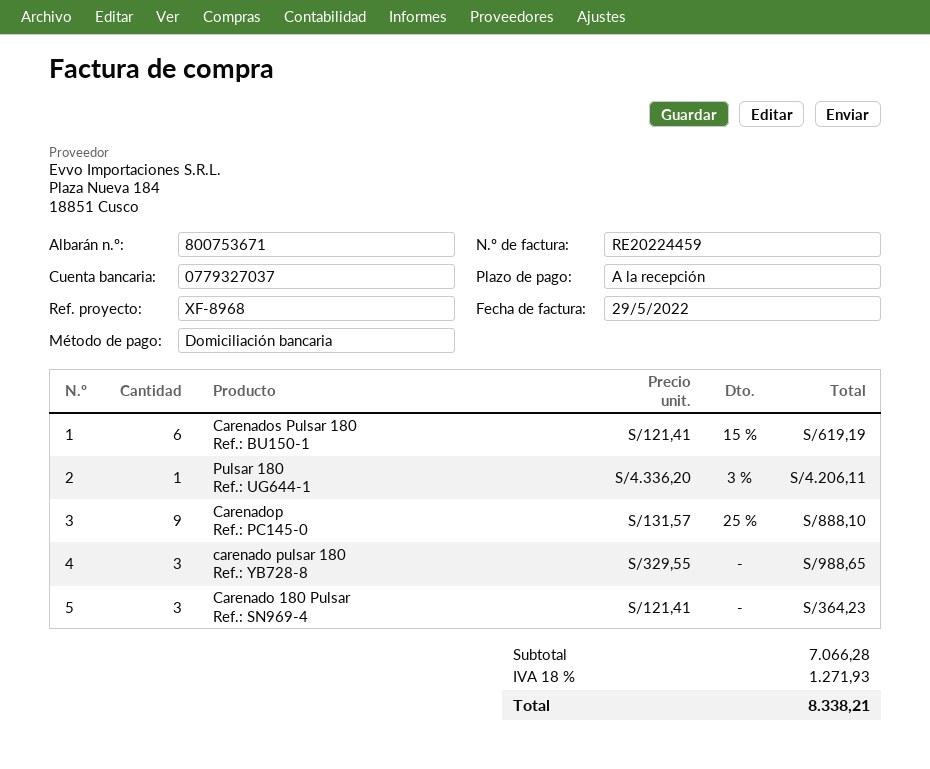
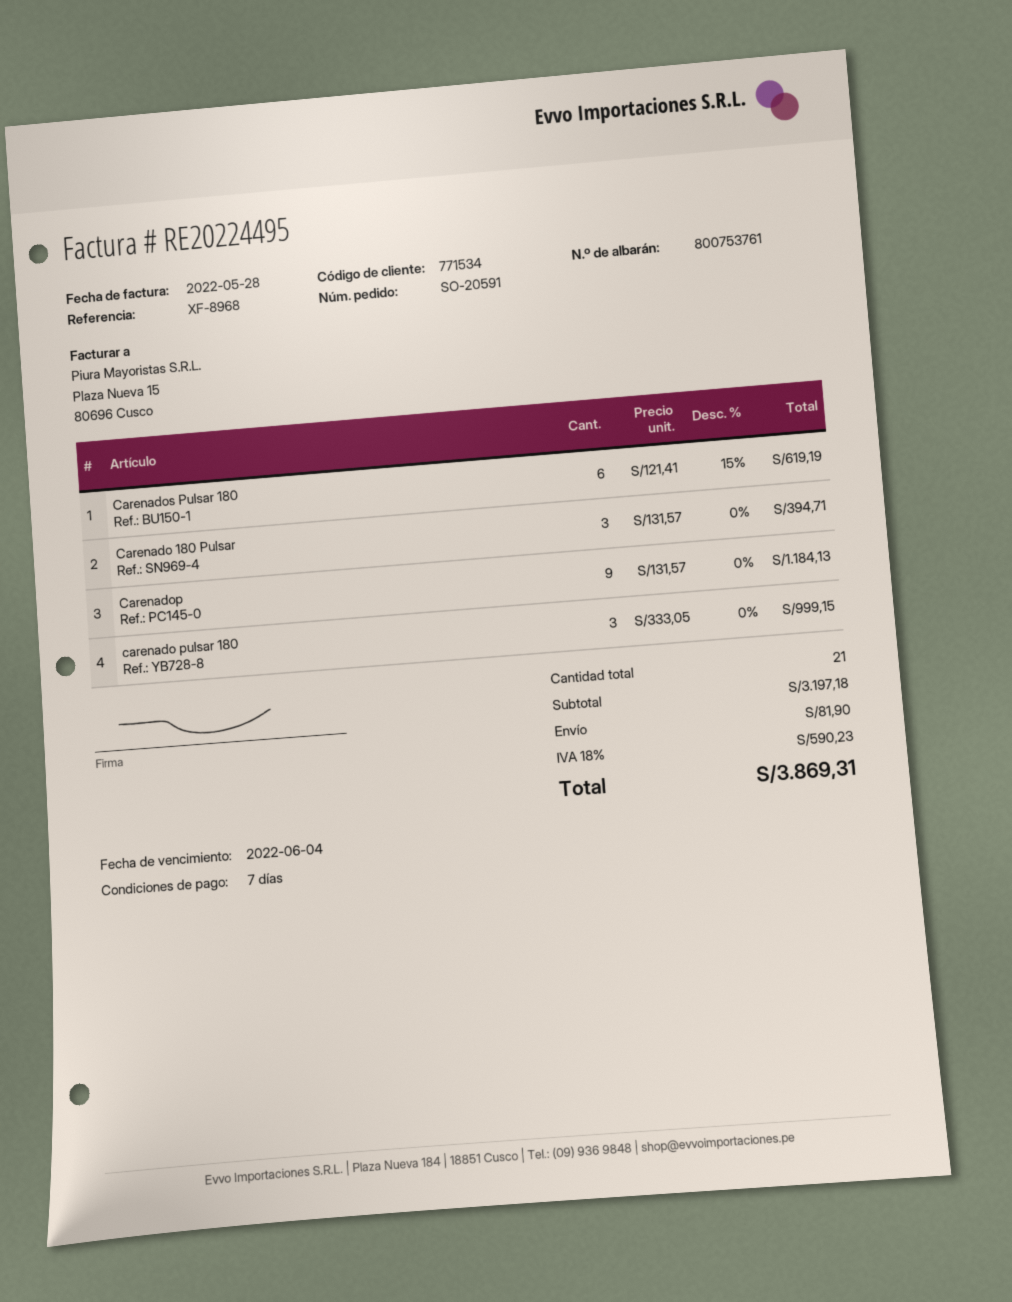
delivery note number: 800753671 -> 800753761
invoice number: RE20224459 -> RE20224495
invoice date: 2022-05-29 -> 2022-05-28
payment terms: on receipt -> 7 days
Pulsar 180: 1 x 4336.20 - 3% = 4206.11 -> none
Carenadop: 9 x 131.57 - 25% = 888.10 -> 9 x 131.57 = 1184.13
carenado pulsar 180: 3 x 329.55 = 988.65 -> 3 x 333.05 = 999.15
Carenado 180 Pulsar: 3 x 121.41 = 364.23 -> 3 x 131.57 = 394.71
subtotal: 7066.28 -> 3197.18
shipping: none -> 81.90
tax: 18% = 1271.93 -> 18% = 590.23
total: 8338.21 -> 3869.31

